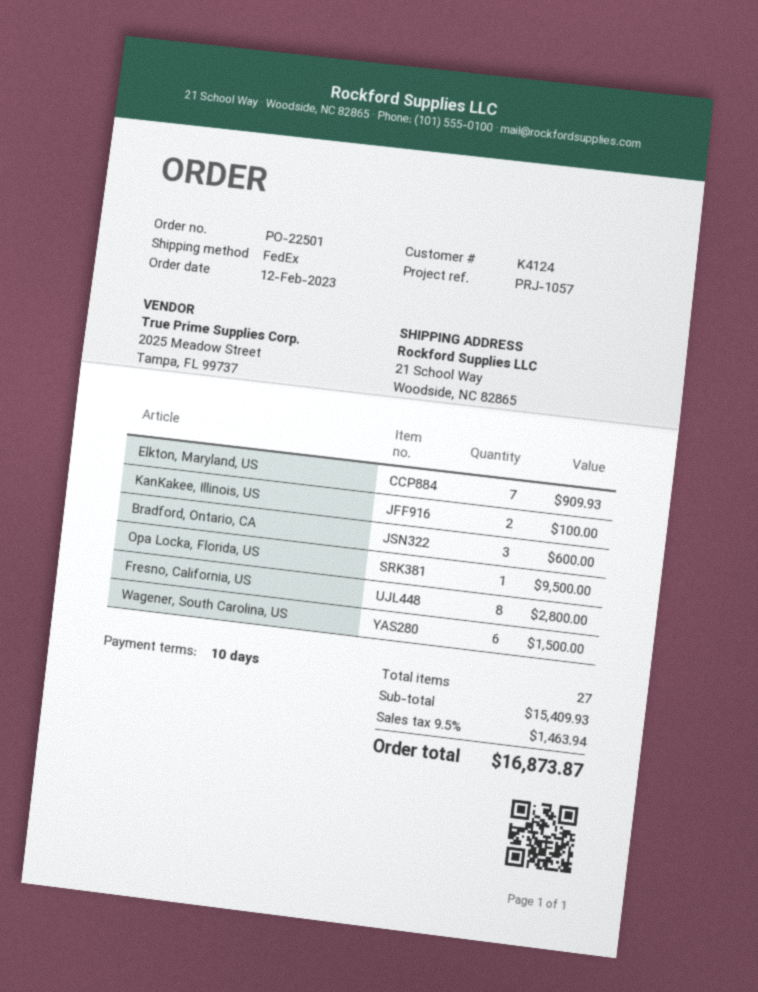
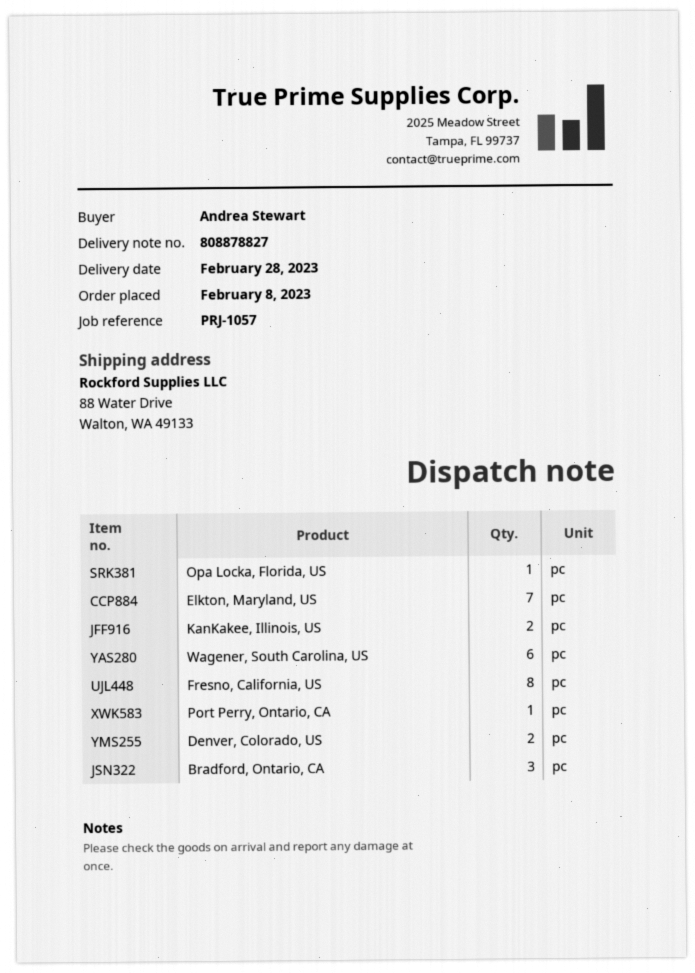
order date: 2023-02-12 -> 2023-02-08
ship to: 21 School Way, Woodside, NC 82865 -> 88 Water Drive, Walton, WA 49133
Port Perry, Ontario, CA: none -> 1
Denver, Colorado, US: none -> 2

